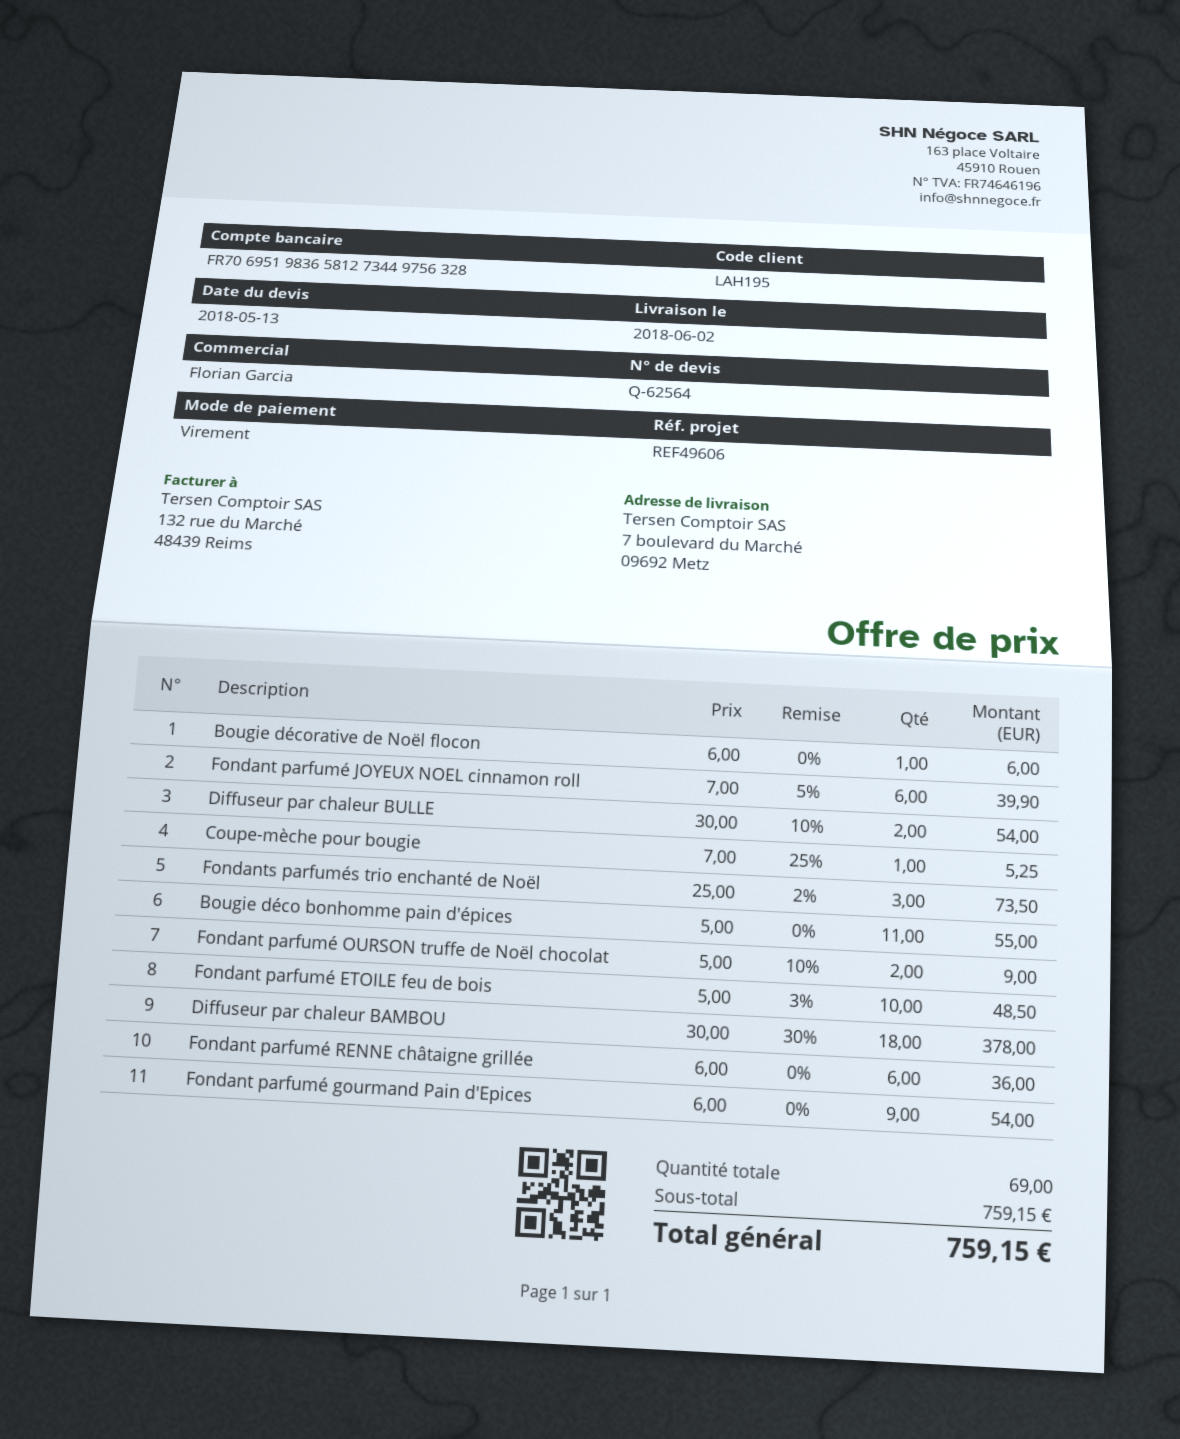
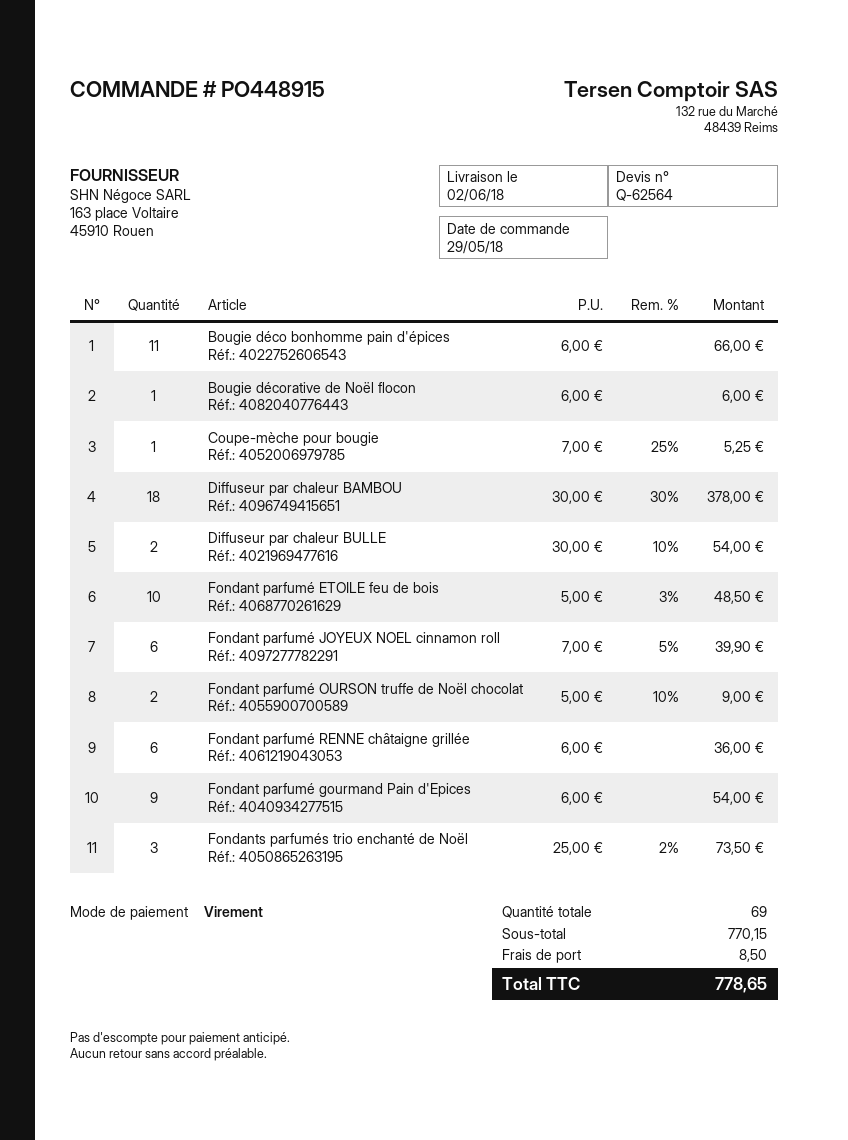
Bougie déco bonhomme pain d'épices: 11 x 5.00 = 55.00 -> 11 x 6.00 = 66.00
subtotal: 759.15 -> 770.15
shipping: none -> 8.50
total: 759.15 -> 778.65

